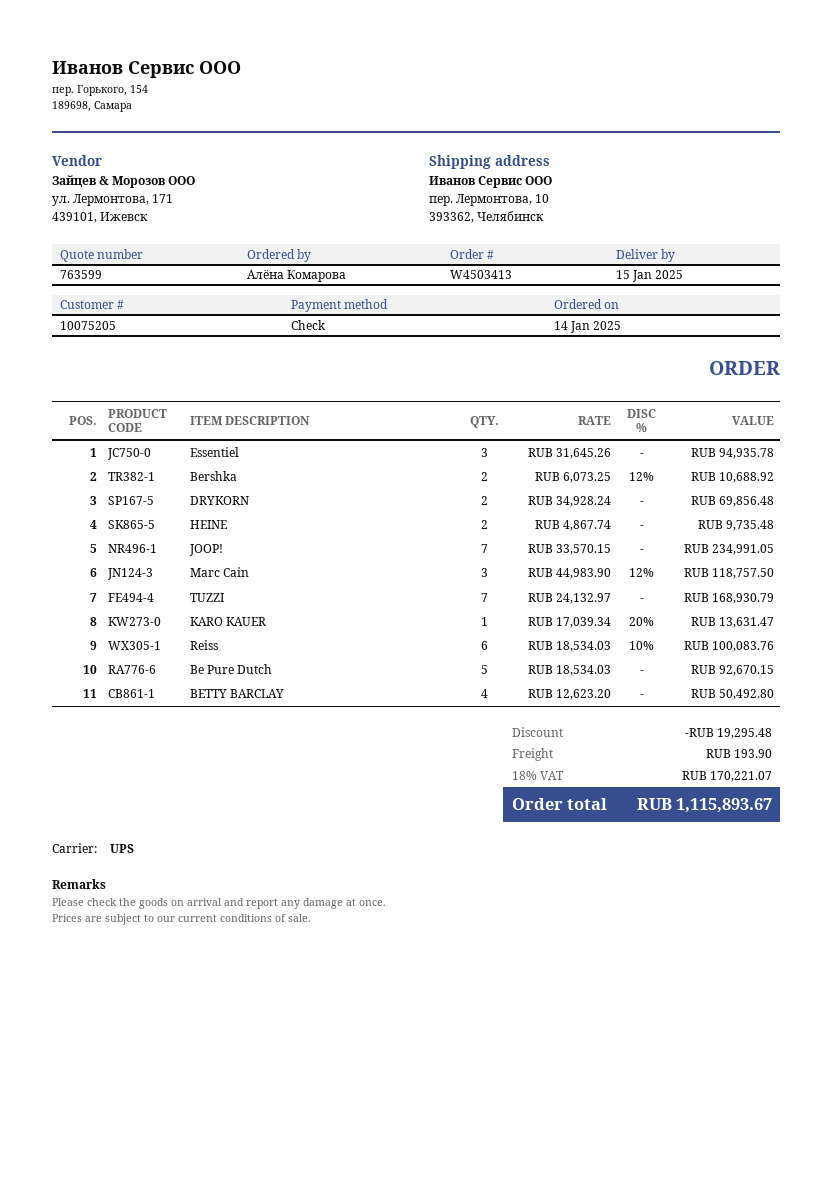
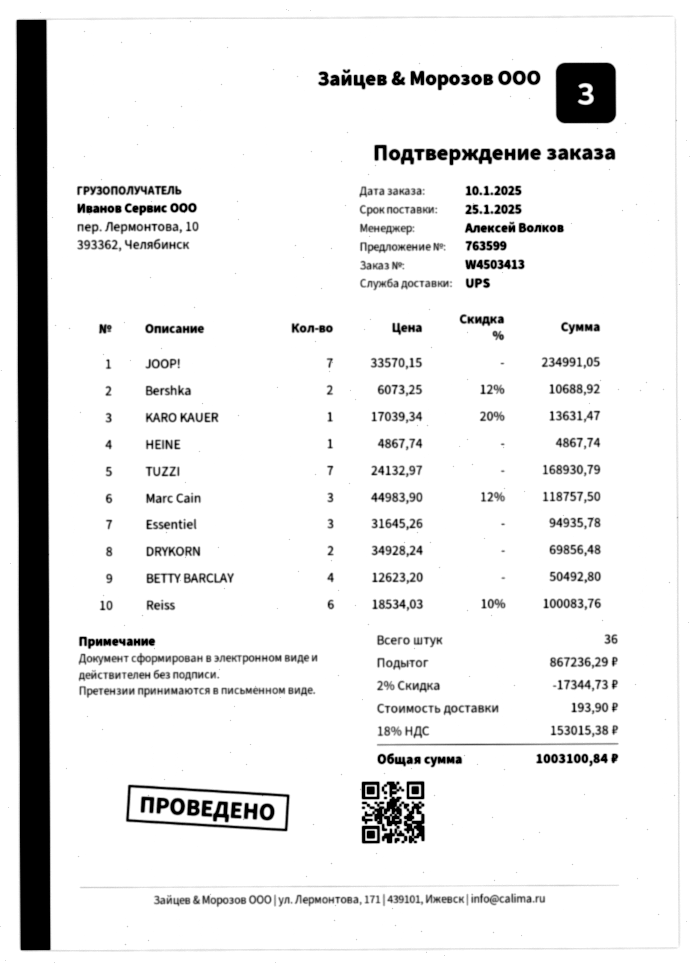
order date: 2025-01-14 -> 2025-01-10
delivery date: 2025-01-15 -> 2025-01-25
HEINE: 2 x 4867.74 = 9735.48 -> 1 x 4867.74 = 4867.74
Be Pure Dutch: 5 x 18534.03 = 92670.15 -> none
discount: 19295.48 -> 17344.73
tax: 18% = 170221.07 -> 18% = 153015.38
total: 1115893.67 -> 1003100.84

